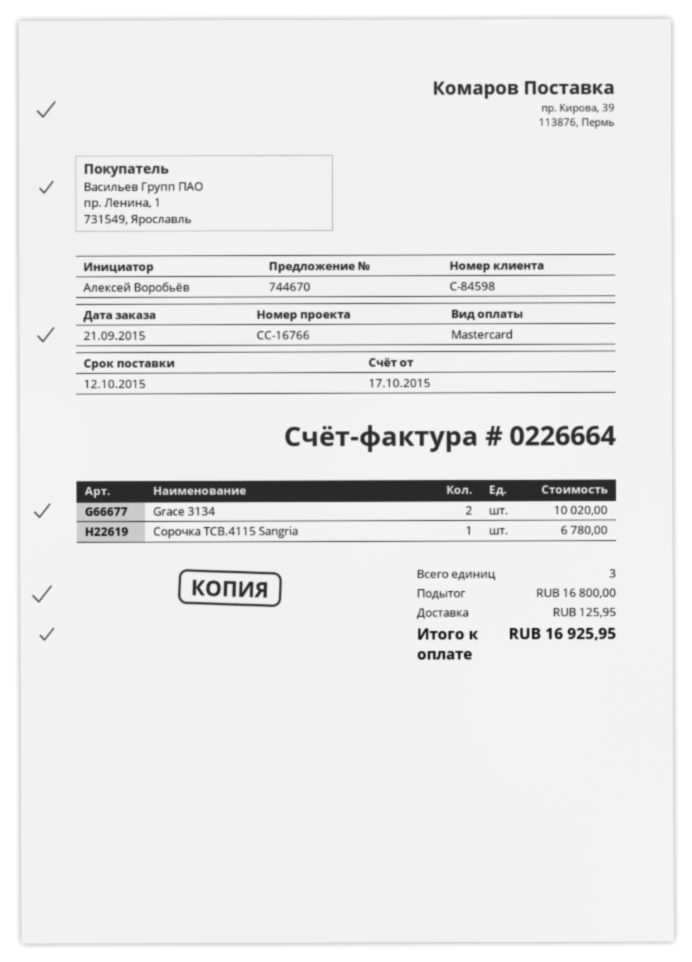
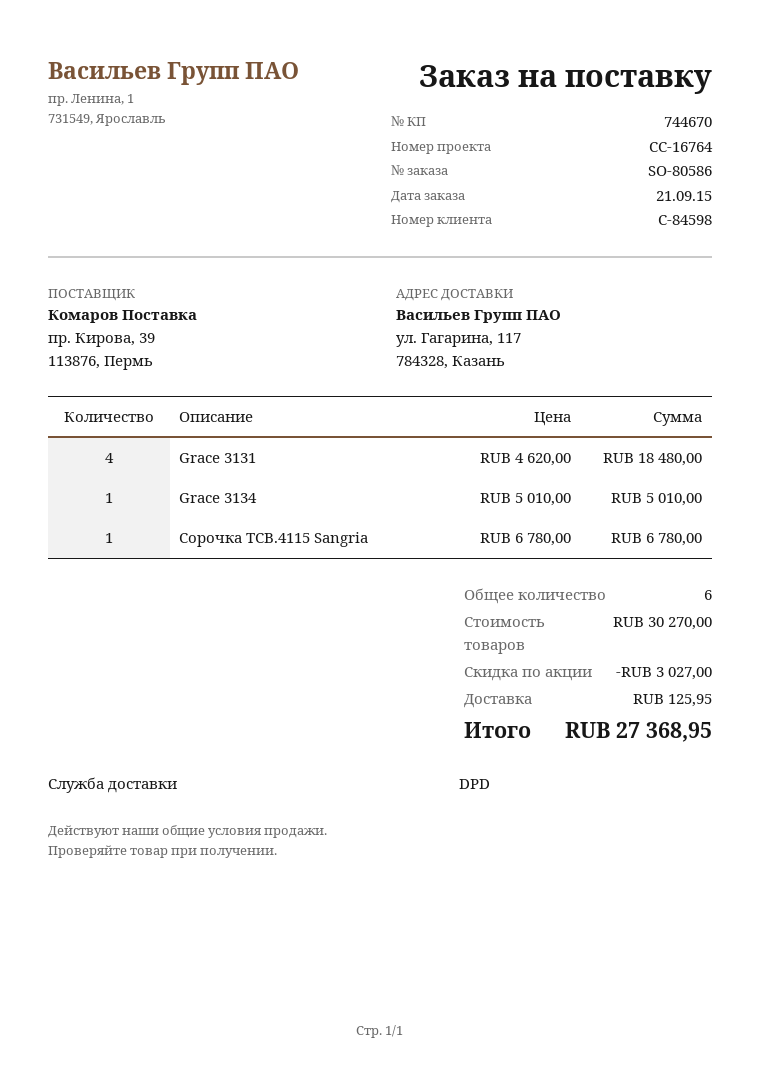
reference: CC-16766 -> CC-16764
Grace 3134: 2 for 10020.00 -> 1 for 5010.00
Grace 3131: none -> 4 for 18480.00
total quantity: 3 -> 6
subtotal: 16800.00 -> 30270.00
discount: none -> 3027.00
total: 16925.95 -> 27368.95

